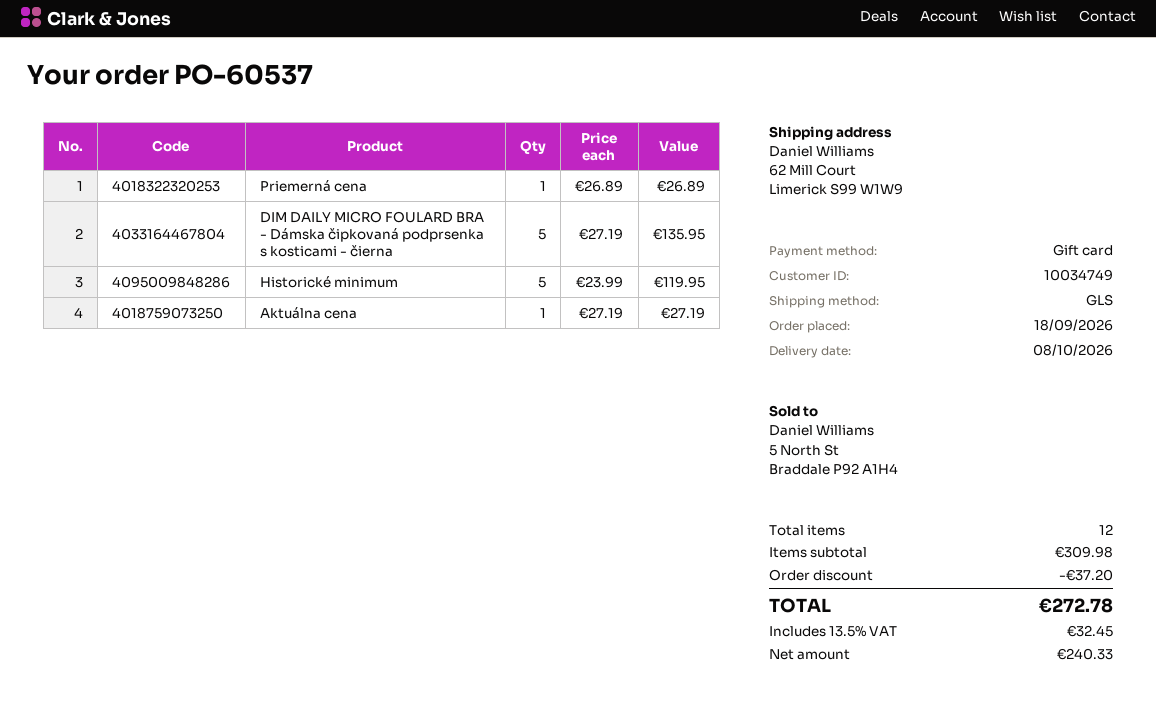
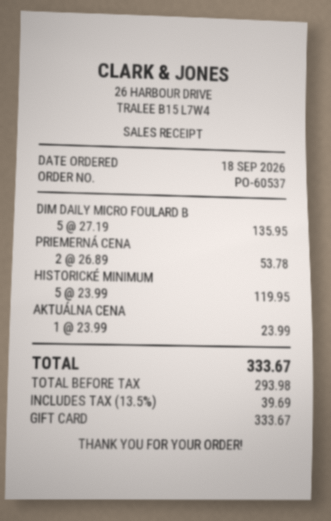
Priemerná cena: 1 x 26.89 = 26.89 -> 2 x 26.89 = 53.78
Aktuálna cena: 1 x 27.19 = 27.19 -> 1 x 23.99 = 23.99
discount: 37.20 -> none
net: 240.33 -> 293.98
tax: 13.5% = 32.45 -> 13.5% = 39.69
total: 272.78 -> 333.67

